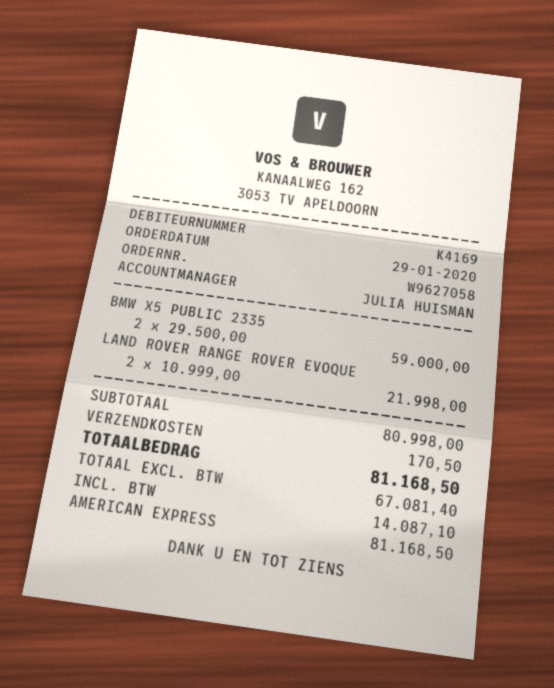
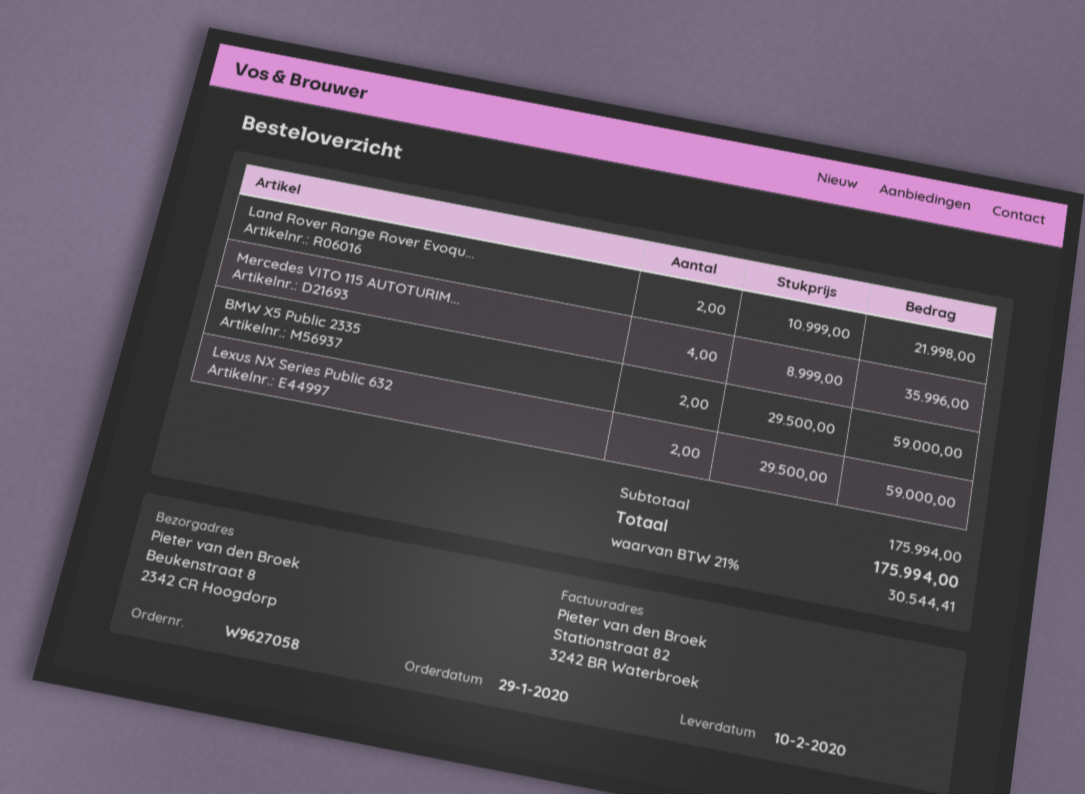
Mercedes VITO 115 AUTOTURIM...: none -> 4 x 8999.00 = 35996.00
Lexus NX Series Public 632: none -> 2 x 29500.00 = 59000.00
subtotal: 80998.00 -> 175994.00
shipping: 170.50 -> none
tax: 14087.10 -> 30544.41
total: 81168.50 -> 175994.00

